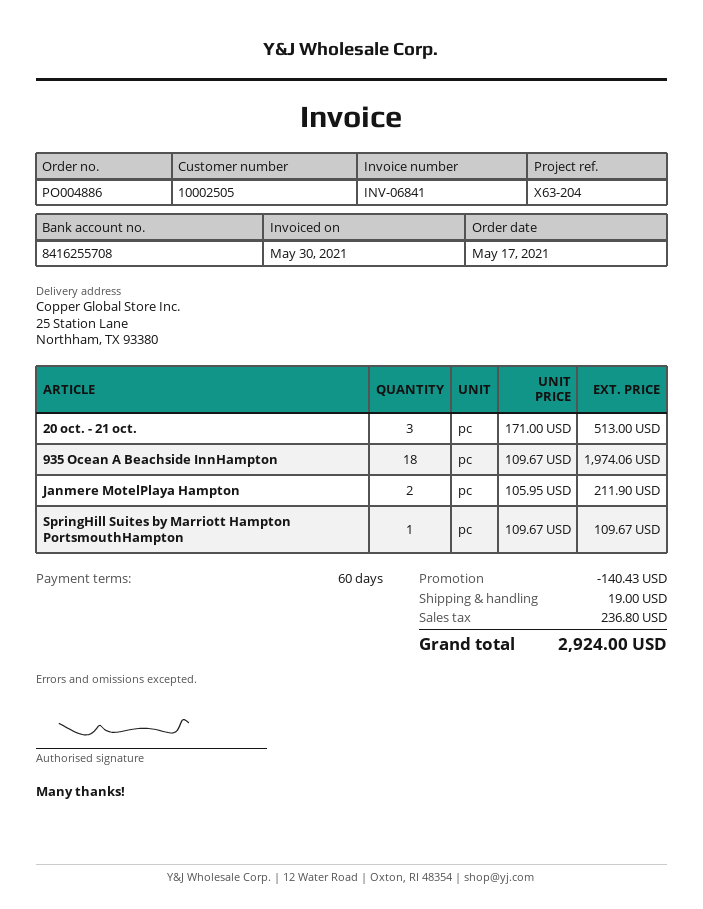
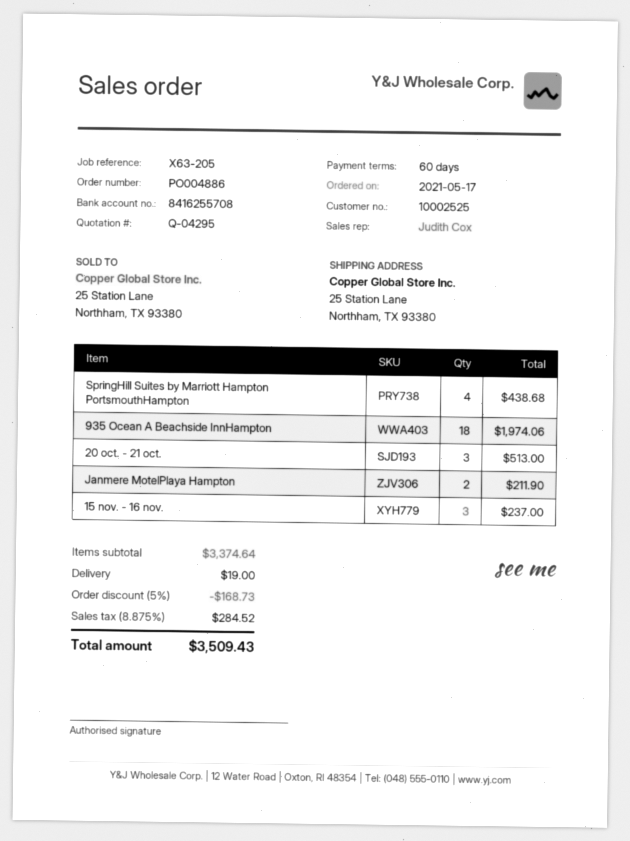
customer number: 10002505 -> 10002525
reference: X63-204 -> X63-205
SpringHill Suites by Marriott Hampton PortsmouthHampton: 1 for 109.67 -> 4 for 438.68
15 nov. - 16 nov.: none -> 3 for 237.00
discount: 140.43 -> 168.73
tax: 236.80 -> 284.52
total: 2924.00 -> 3509.43

